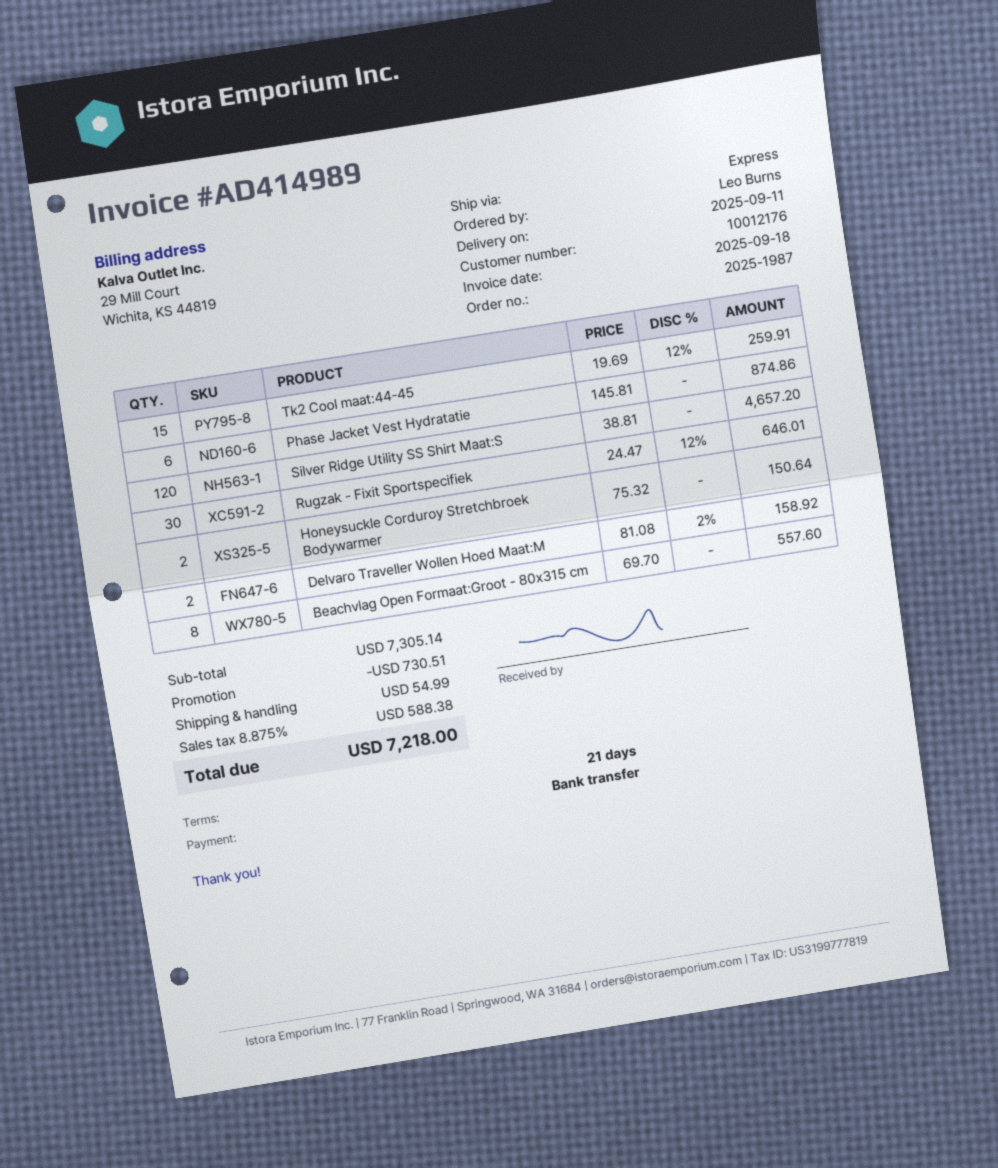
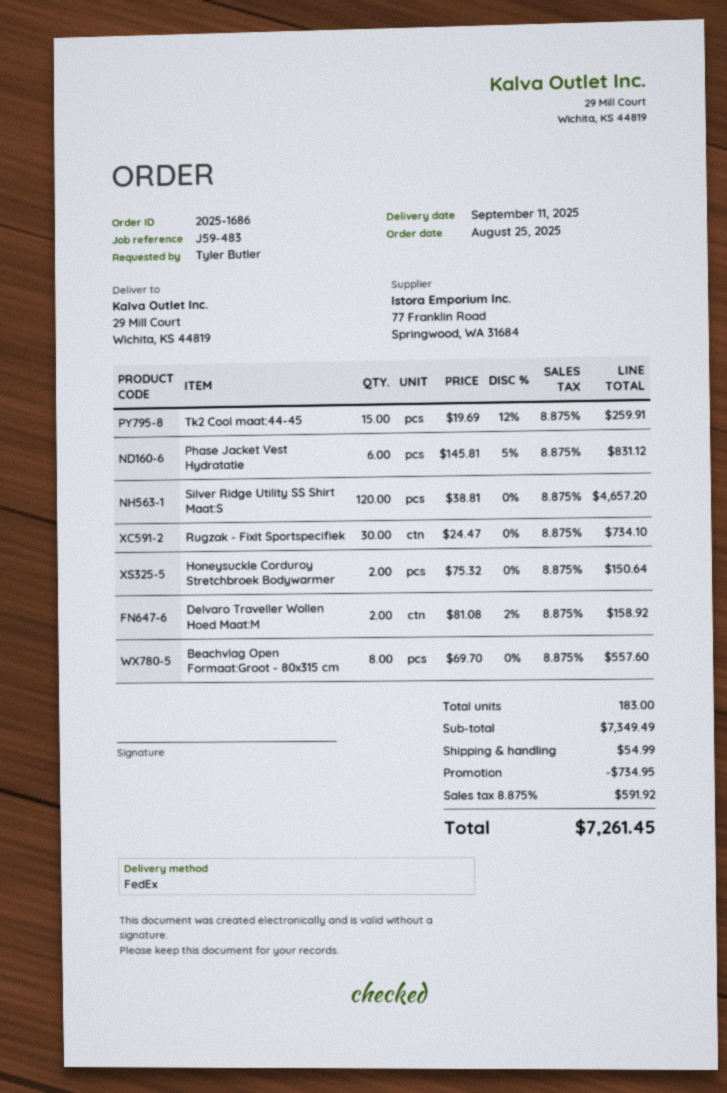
order number: 2025-1987 -> 2025-1686
ordered by: Leo Burns -> Tyler Butler
shipping method: express -> FedEx
Phase Jacket Vest Hydratatie: 6 x 145.81 = 874.86 -> 6 x 145.81 - 5% = 831.12
Rugzak - Fixit Sportspecifiek: 30 x 24.47 - 12% = 646.01 -> 30 x 24.47 = 734.10
subtotal: 7305.14 -> 7349.49
discount: 730.51 -> 734.95
tax: 8.875% = 588.38 -> 8.875% = 591.92
total: 7218.00 -> 7261.45

